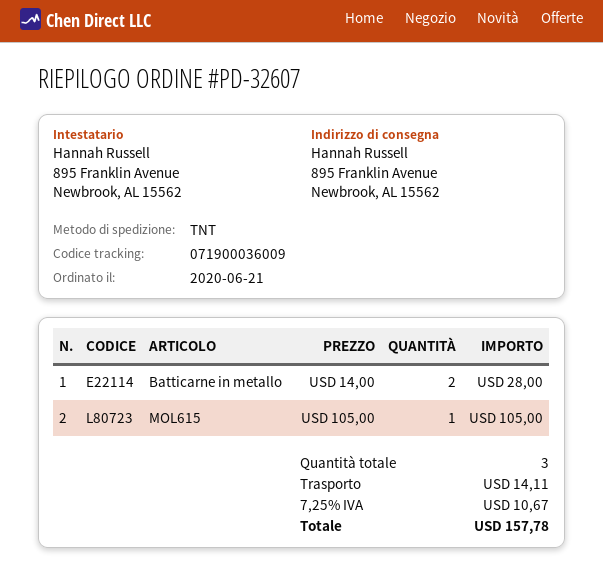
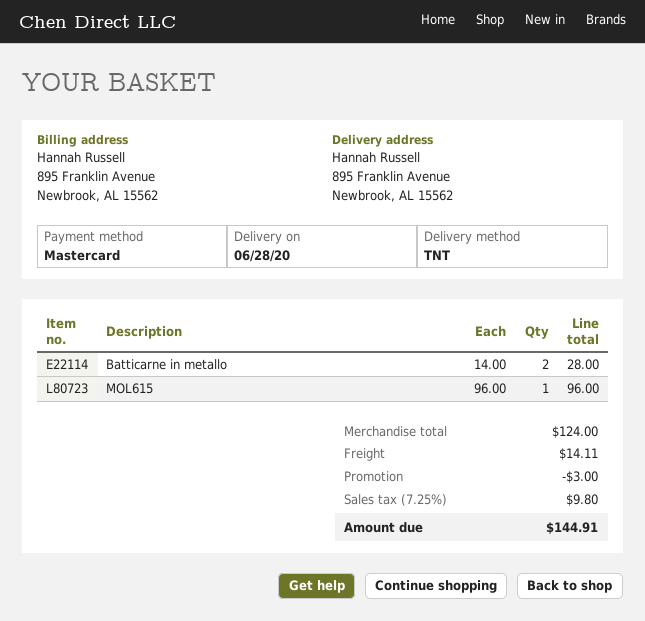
MOL615: 1 x 105.00 = 105.00 -> 1 x 96.00 = 96.00
discount: none -> 3.00
tax: 7.25% = 10.67 -> 7.25% = 9.80
total: 157.78 -> 144.91

